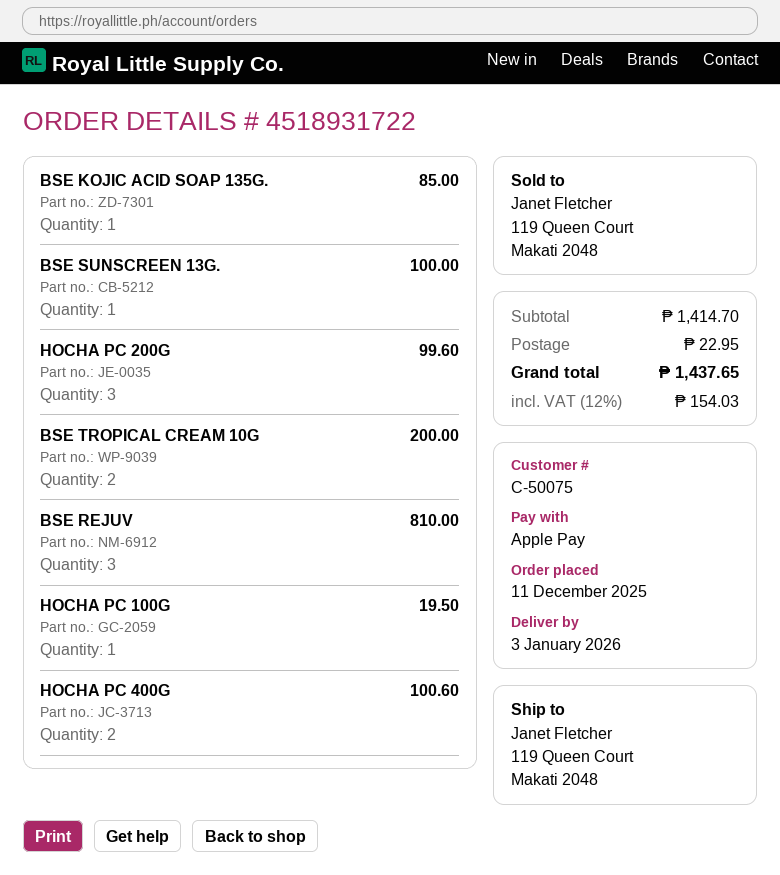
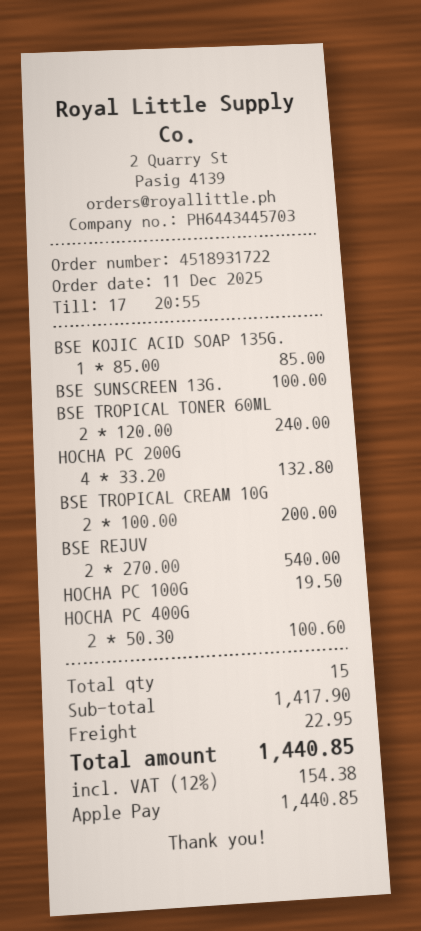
HOCHA PC 200G: 3 for 99.60 -> 4 for 132.80
BSE REJUV: 3 for 810.00 -> 2 for 540.00
BSE TROPICAL TONER 60ML: none -> 2 for 240.00
subtotal: 1414.70 -> 1417.90
tax: 12% = 154.03 -> 12% = 154.38
total: 1437.65 -> 1440.85

